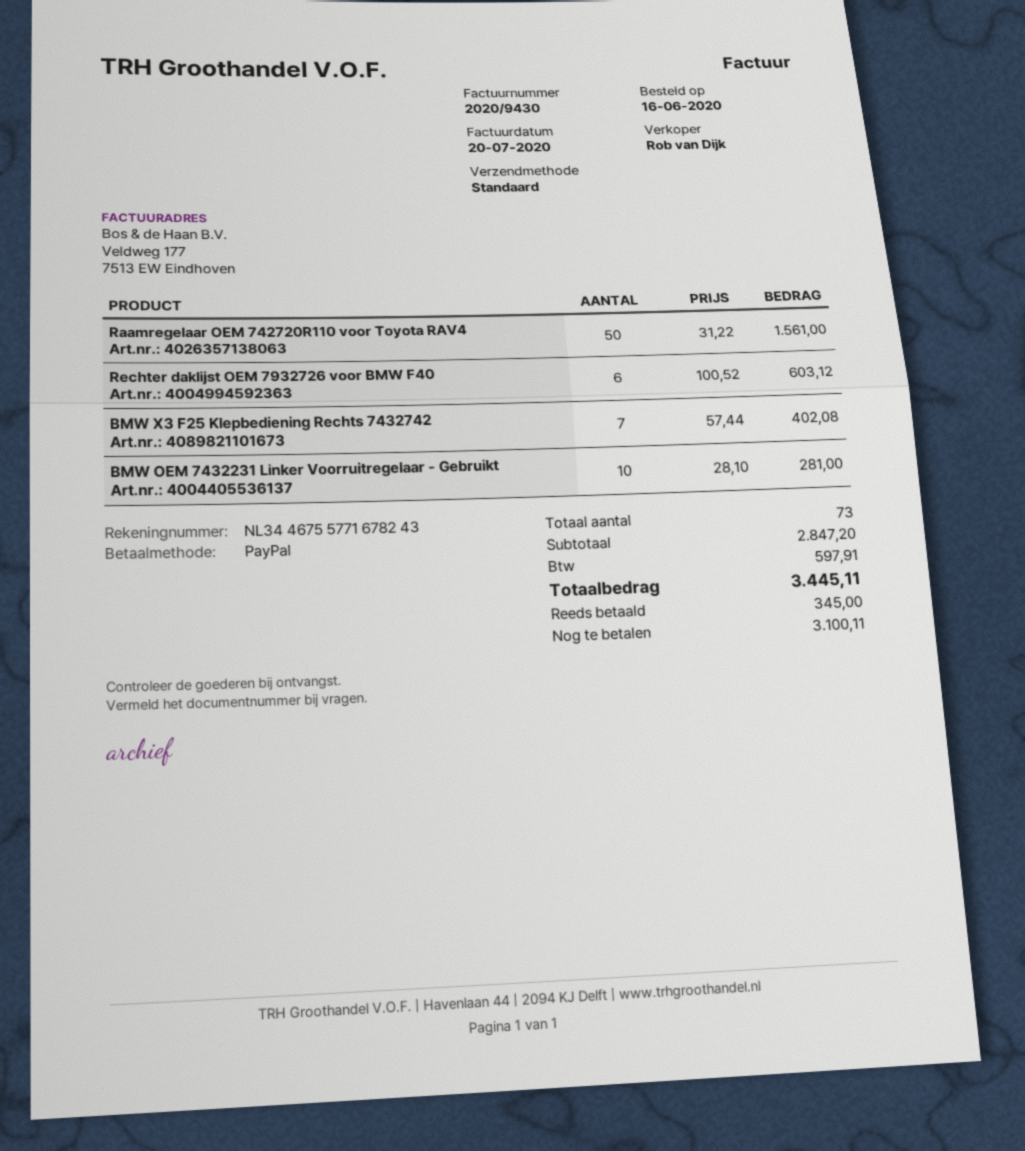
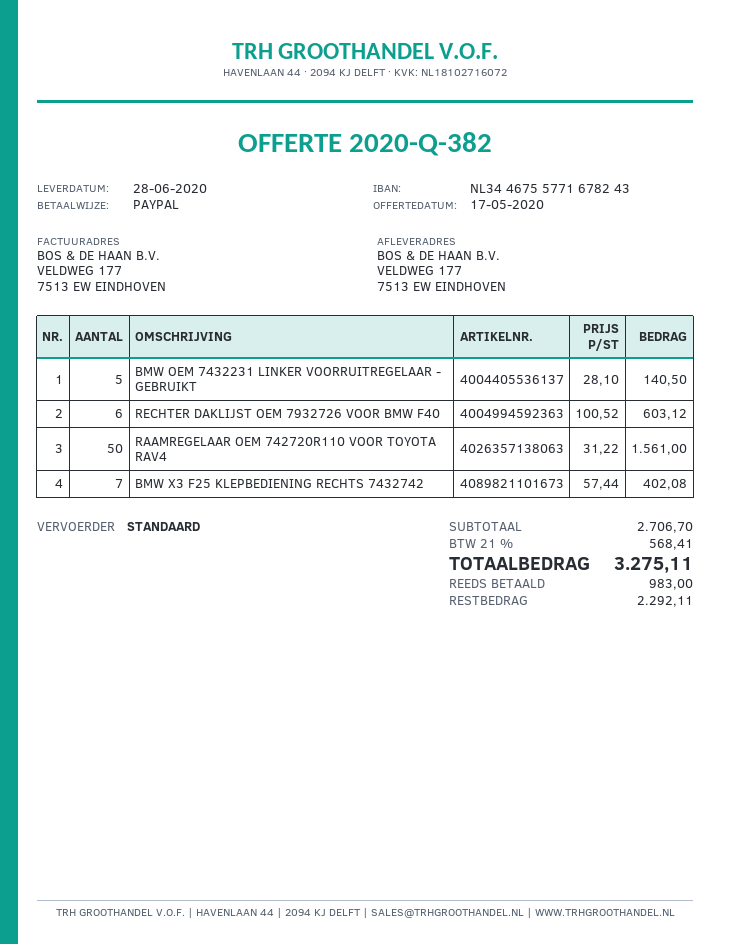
BMW OEM 7432231 Linker Voorruitregelaar - Gebruikt: 10 x 28.10 = 281.00 -> 5 x 28.10 = 140.50
subtotal: 2847.20 -> 2706.70
tax: 597.91 -> 568.41
total: 3445.11 -> 3275.11
deposit: 345.00 -> 983.00
balance: 3100.11 -> 2292.11

